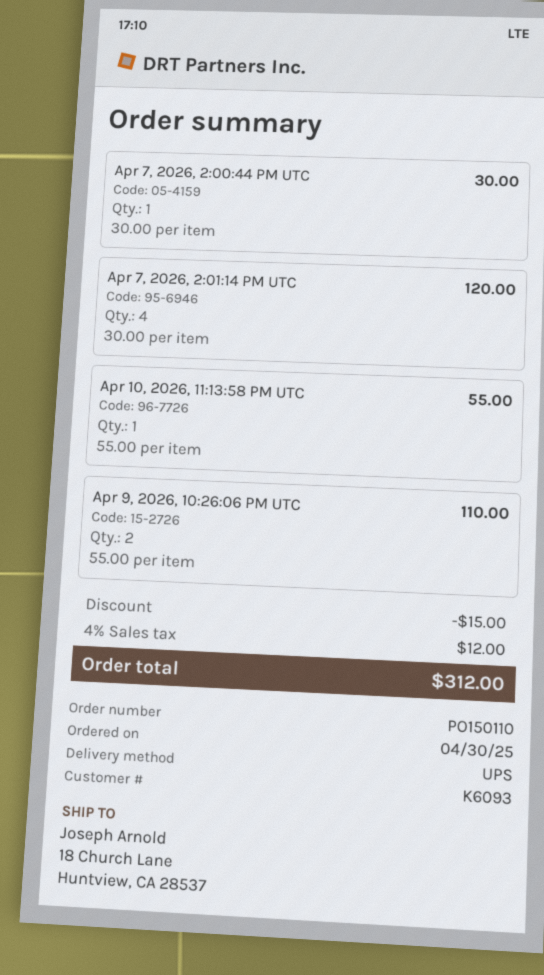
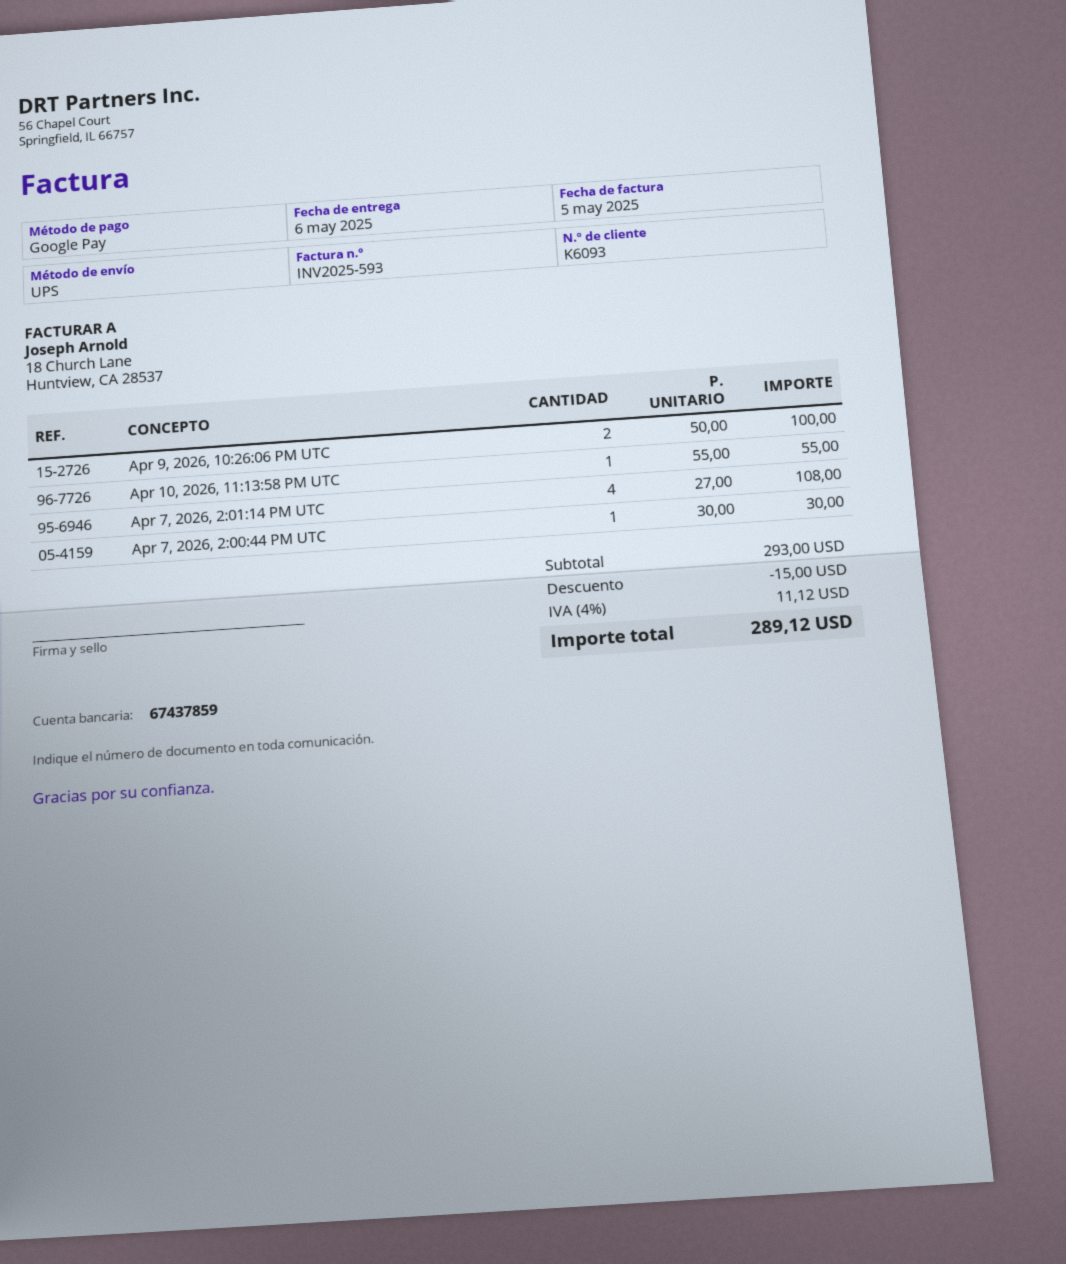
Apr 7, 2026, 2:01:14 PM UTC: 4 x 30.00 = 120.00 -> 4 x 27.00 = 108.00
Apr 9, 2026, 10:26:06 PM UTC: 2 x 55.00 = 110.00 -> 2 x 50.00 = 100.00
tax: 4% = 12.00 -> 4% = 11.12
total: 312.00 -> 289.12

